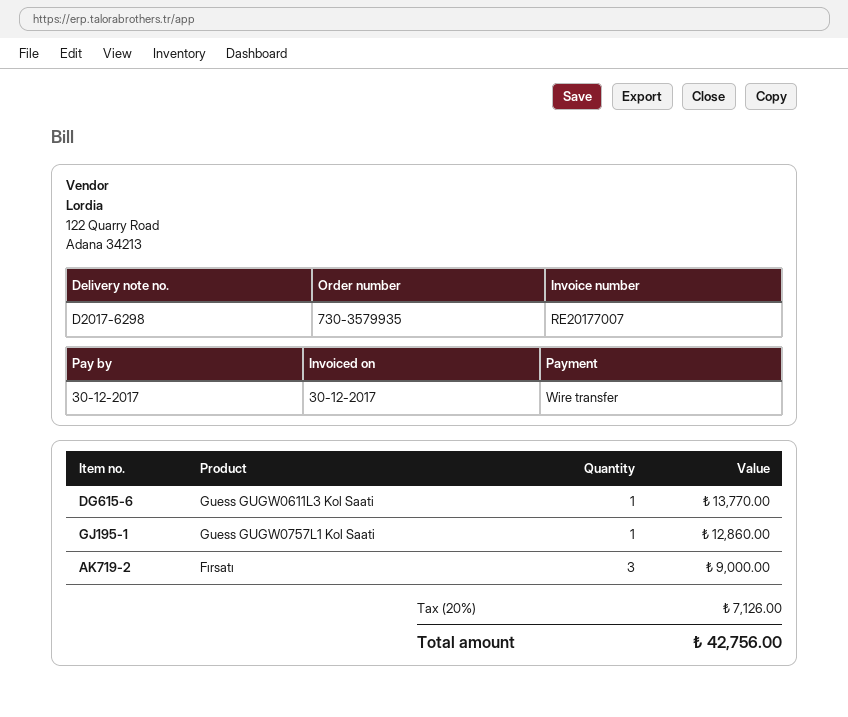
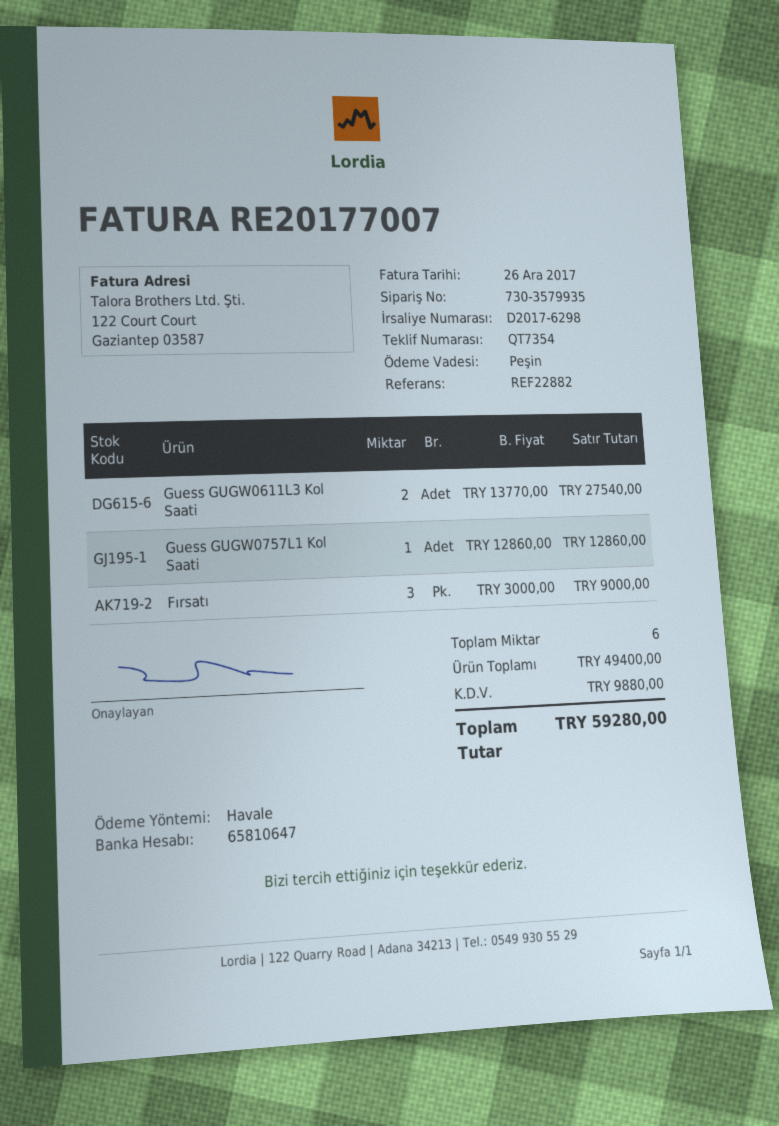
invoice date: 2017-12-30 -> 2017-12-26
Guess GUGW0611L3 Kol Saati: 1 for 13770.00 -> 2 for 27540.00
tax: 7126.00 -> 9880.00
total: 42756.00 -> 59280.00

